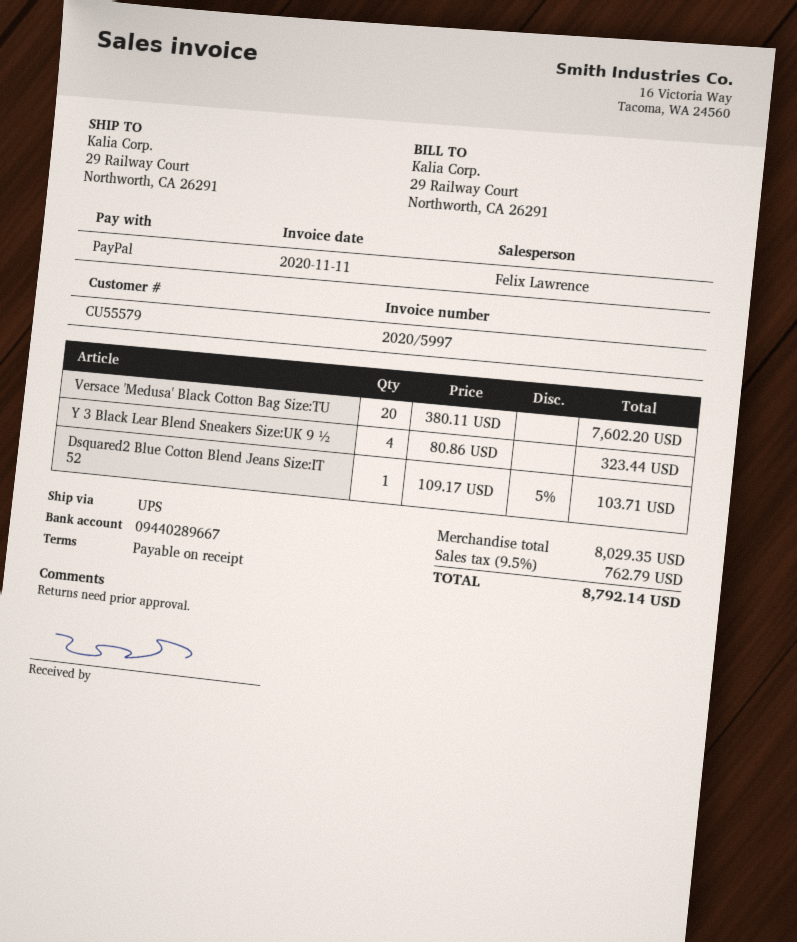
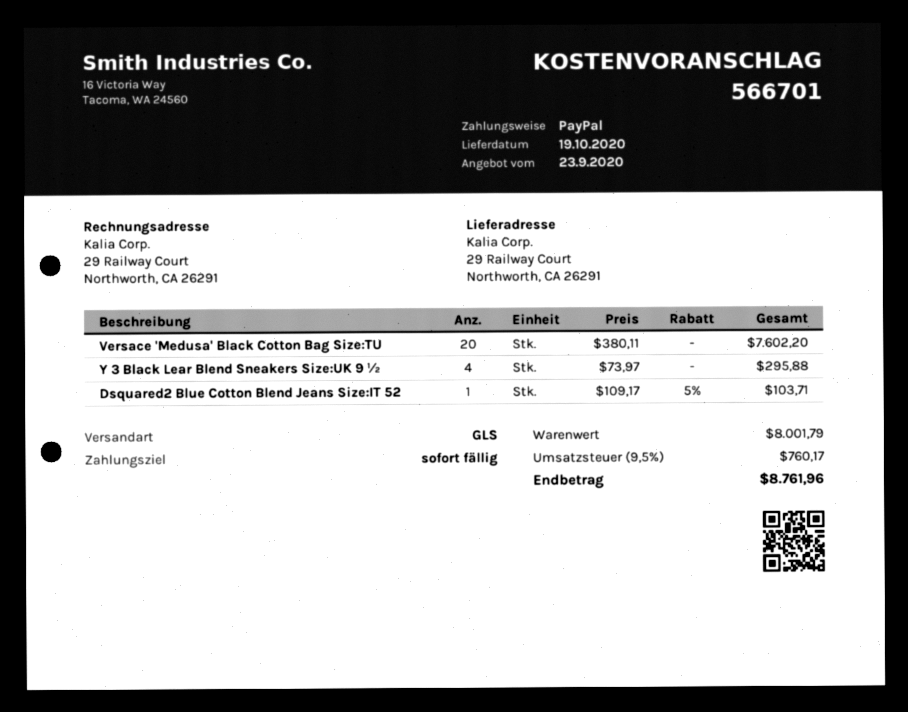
shipping method: UPS -> GLS
Y 3 Black Lear Blend Sneakers Size:UK 9 ½: 4 x 80.86 = 323.44 -> 4 x 73.97 = 295.88
subtotal: 8029.35 -> 8001.79
tax: 9.5% = 762.79 -> 9.5% = 760.17
total: 8792.14 -> 8761.96

